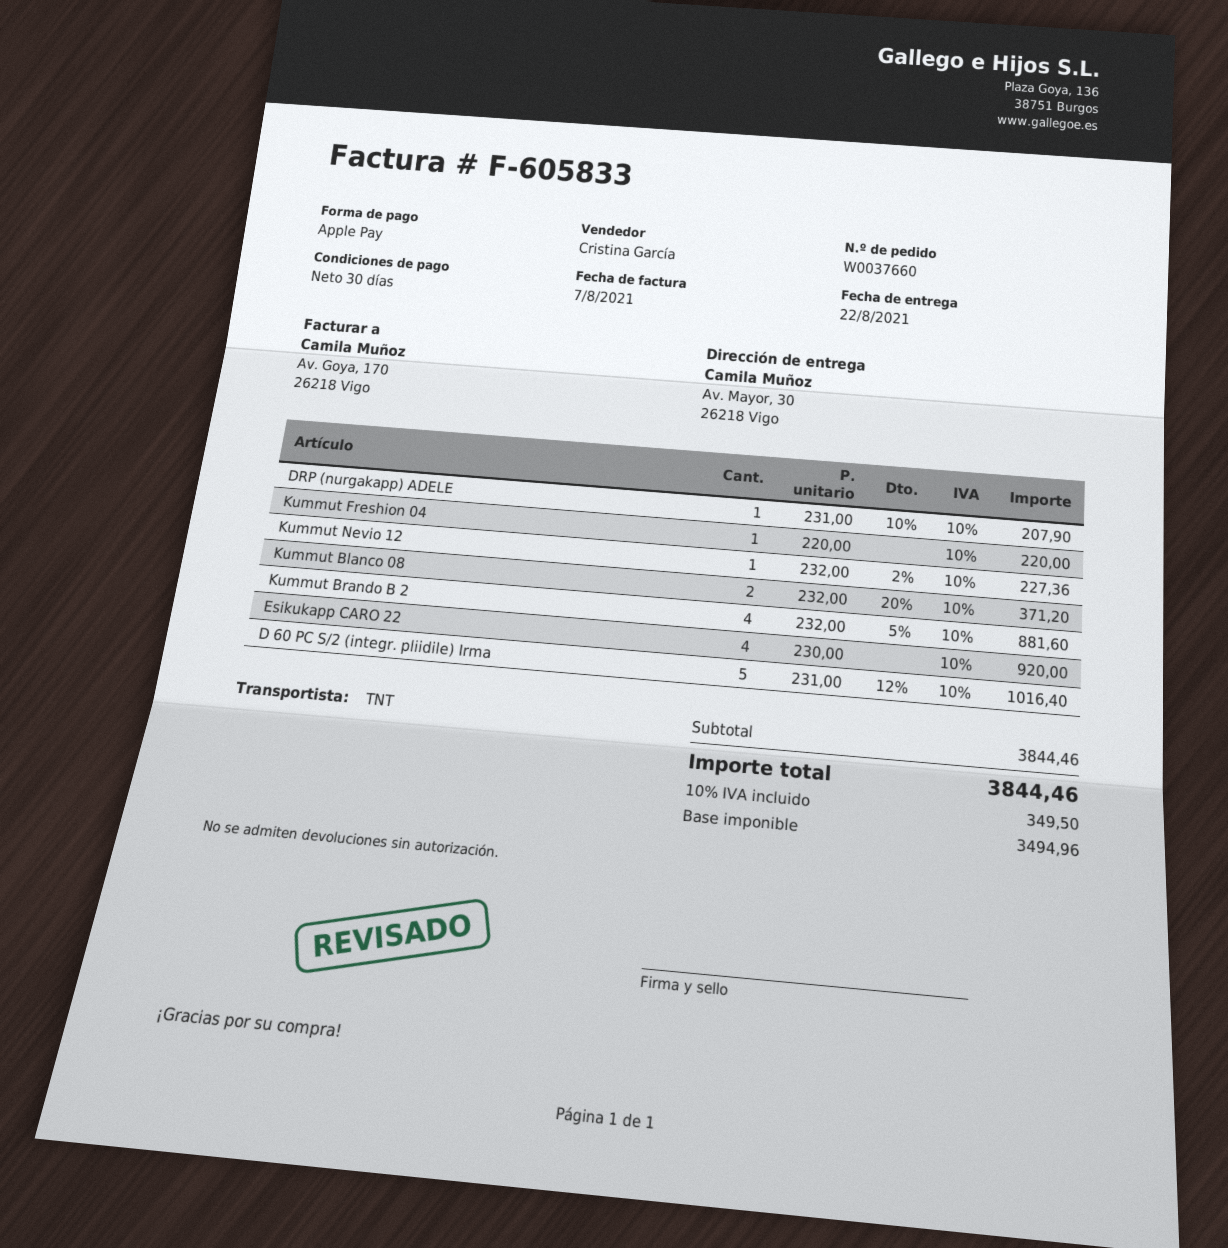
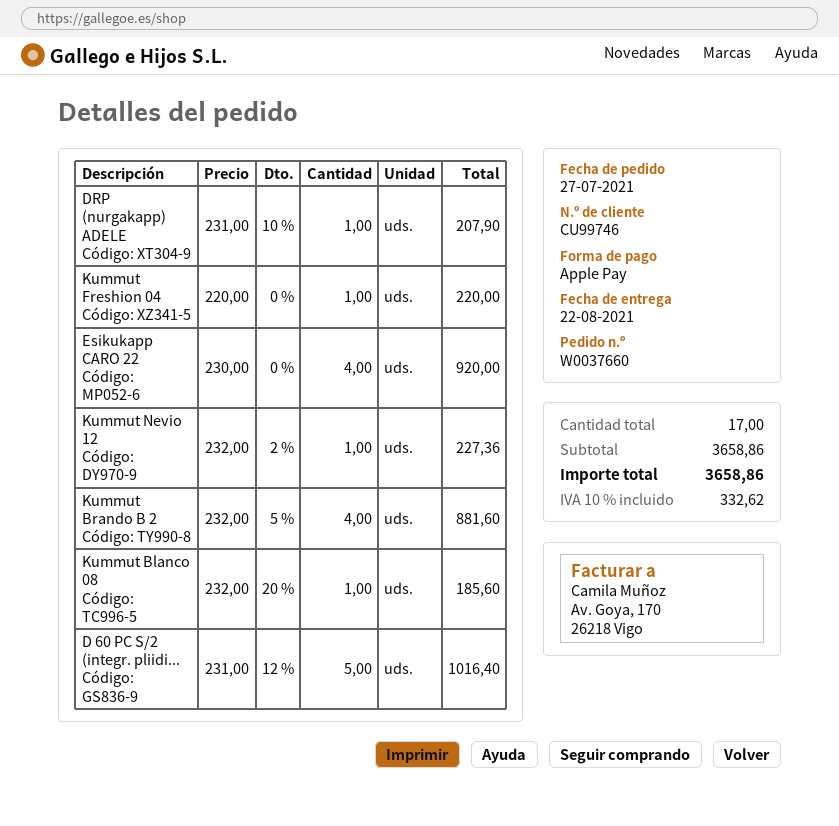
Kummut Blanco 08: 2 x 232.00 - 20% = 371.20 -> 1 x 232.00 - 20% = 185.60
subtotal: 3844.46 -> 3658.86
tax: 10% = 349.50 -> 10% = 332.62
total: 3844.46 -> 3658.86

